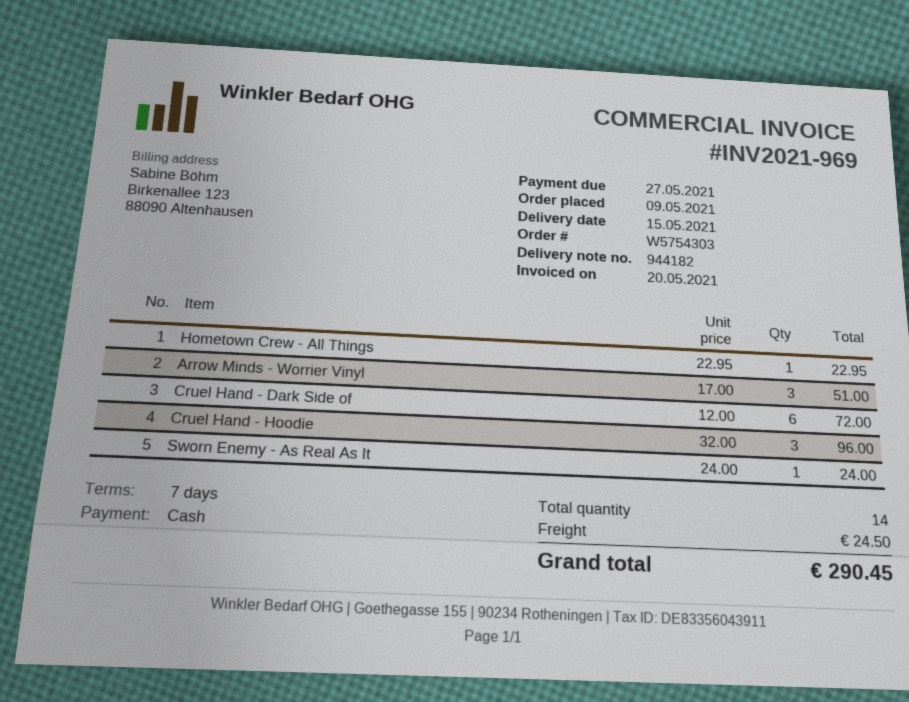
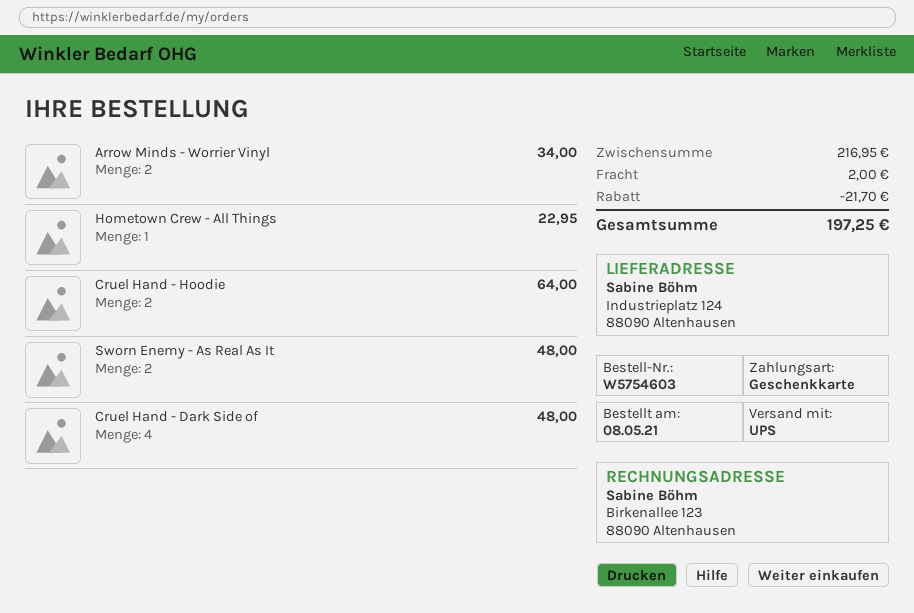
order number: W5754303 -> W5754603
order date: 2021-05-09 -> 2021-05-08
payment method: cash -> gift card
Arrow Minds - Worrier Vinyl: 3 for 51.00 -> 2 for 34.00
Cruel Hand - Dark Side of: 6 for 72.00 -> 4 for 48.00
Cruel Hand - Hoodie: 3 for 96.00 -> 2 for 64.00
Sworn Enemy - As Real As It: 1 for 24.00 -> 2 for 48.00
discount: none -> 21.70
shipping: 24.50 -> 2.00
total: 290.45 -> 197.25

